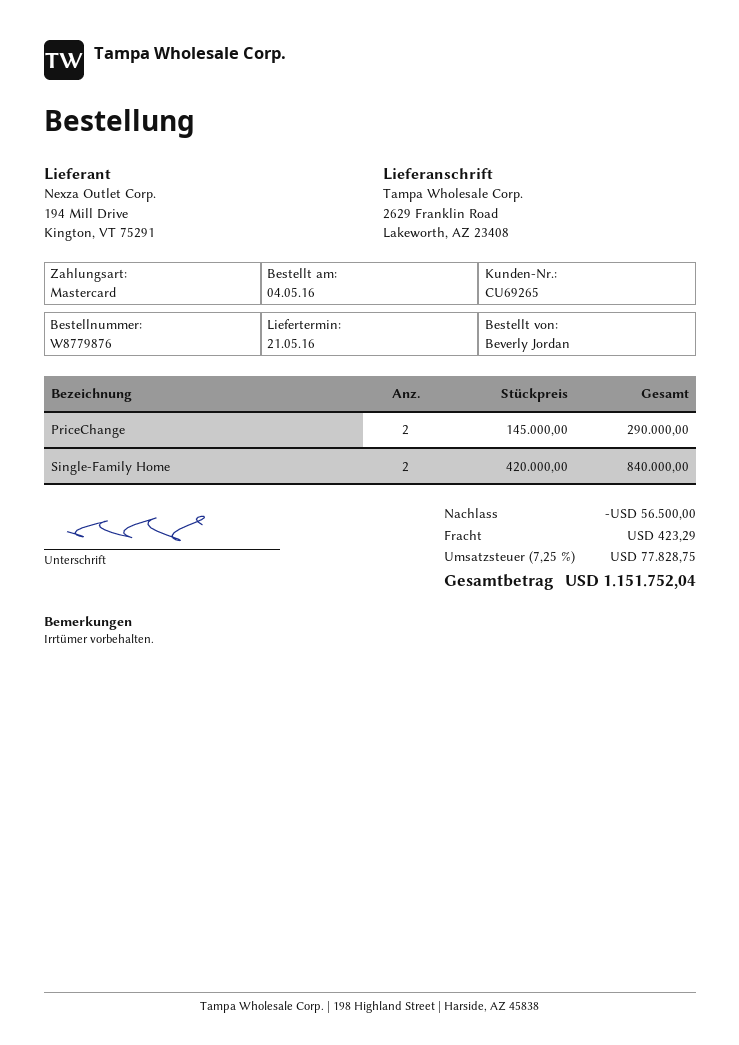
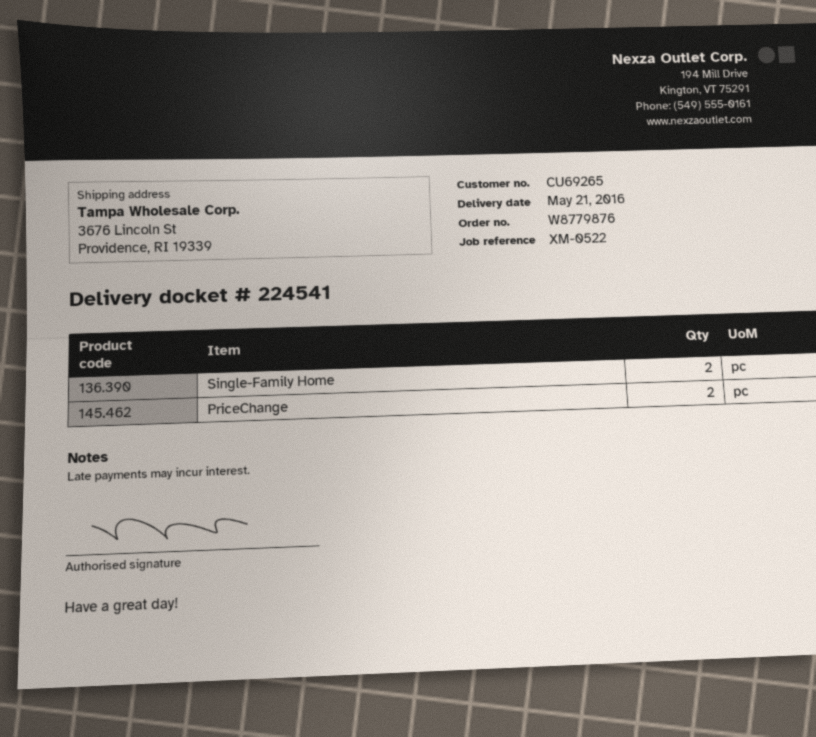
ship to: 2629 Franklin Road, Lakeworth, AZ 23408 -> 3676 Lincoln St, Providence, RI 19339

